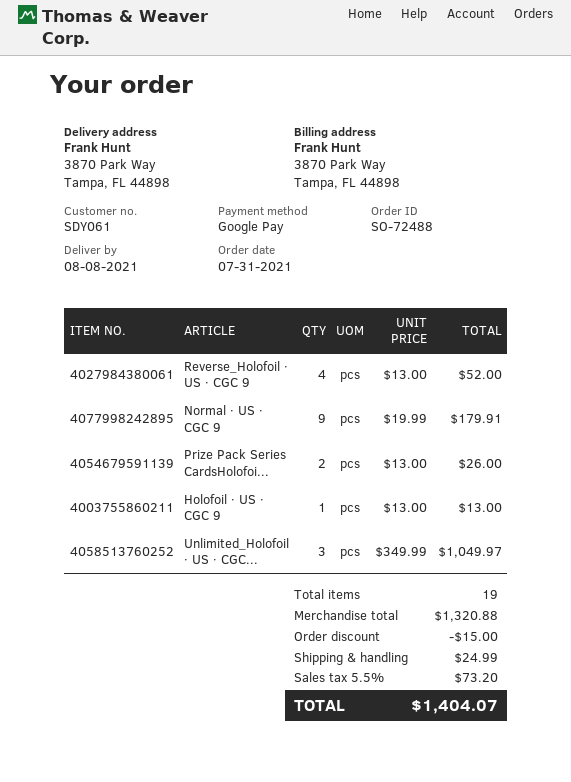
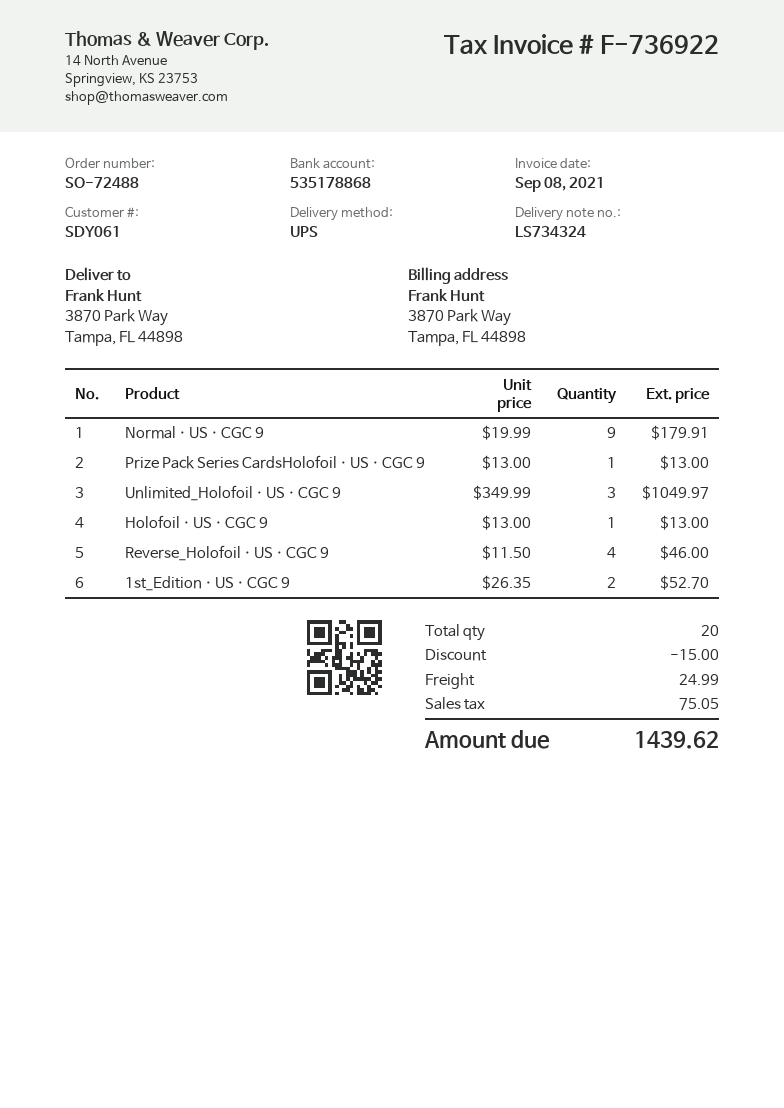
Reverse_Holofoil · US · CGC 9: 4 x 13.00 = 52.00 -> 4 x 11.50 = 46.00
Prize Pack Series CardsHolofoi...: 2 x 13.00 = 26.00 -> 1 x 13.00 = 13.00
1st_Edition · US · CGC 9: none -> 2 x 26.35 = 52.70
total quantity: 19 -> 20
tax: 73.20 -> 75.05
total: 1404.07 -> 1439.62

